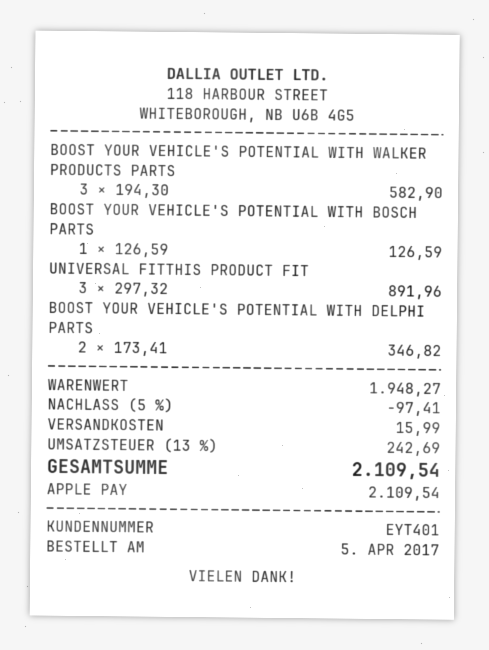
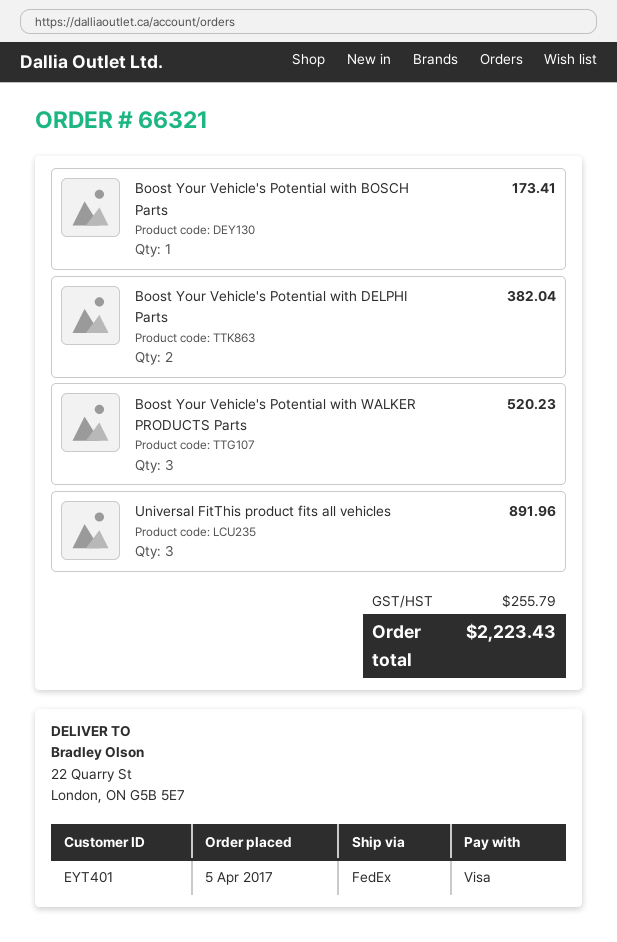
payment method: Apple Pay -> Visa
BOOST YOUR VEHICLE'S POTENTIAL WITH WALKER PRODUCTS PARTS: 3 for 582.90 -> 3 for 520.23
BOOST YOUR VEHICLE'S POTENTIAL WITH BOSCH PARTS: 1 for 126.59 -> 1 for 173.41
BOOST YOUR VEHICLE'S POTENTIAL WITH DELPHI PARTS: 2 for 346.82 -> 2 for 382.04
discount: 5% = 97.41 -> none
shipping: 15.99 -> none
tax: 242.69 -> 255.79
total: 2109.54 -> 2223.43

